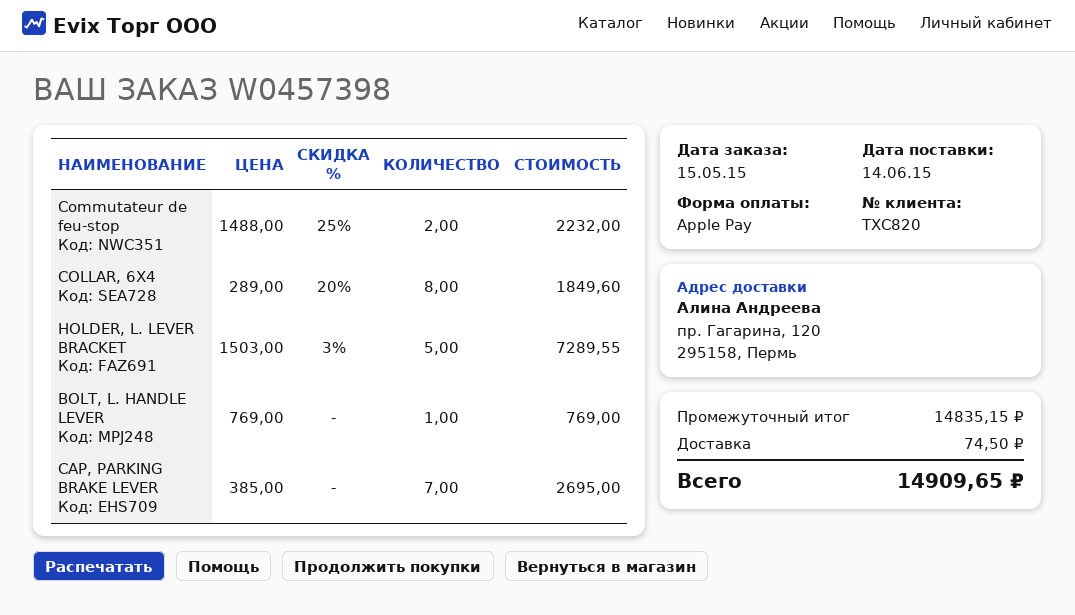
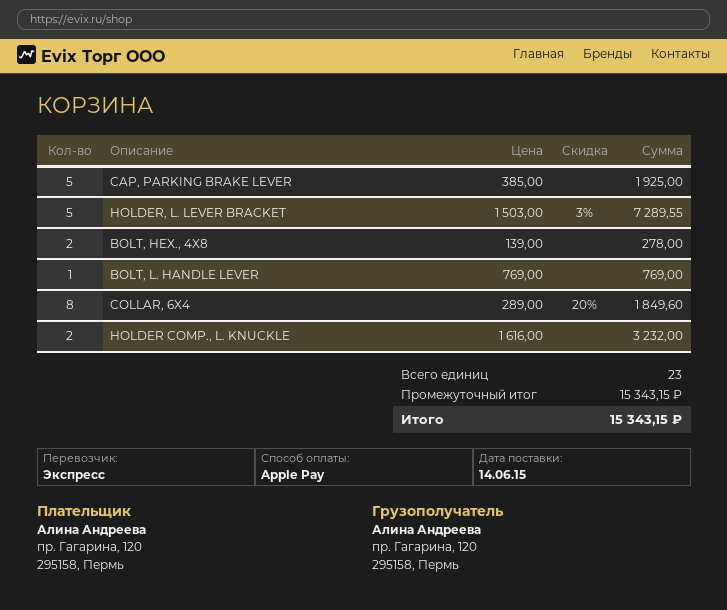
Commutateur de feu-stop: 2 x 1488.00 - 25% = 2232.00 -> none
CAP, PARKING BRAKE LEVER: 7 x 385.00 = 2695.00 -> 5 x 385.00 = 1925.00
BOLT, HEX., 4X8: none -> 2 x 139.00 = 278.00
HOLDER COMP., L. KNUCKLE: none -> 2 x 1616.00 = 3232.00
subtotal: 14835.15 -> 15343.15
shipping: 74.50 -> none
total: 14909.65 -> 15343.15

